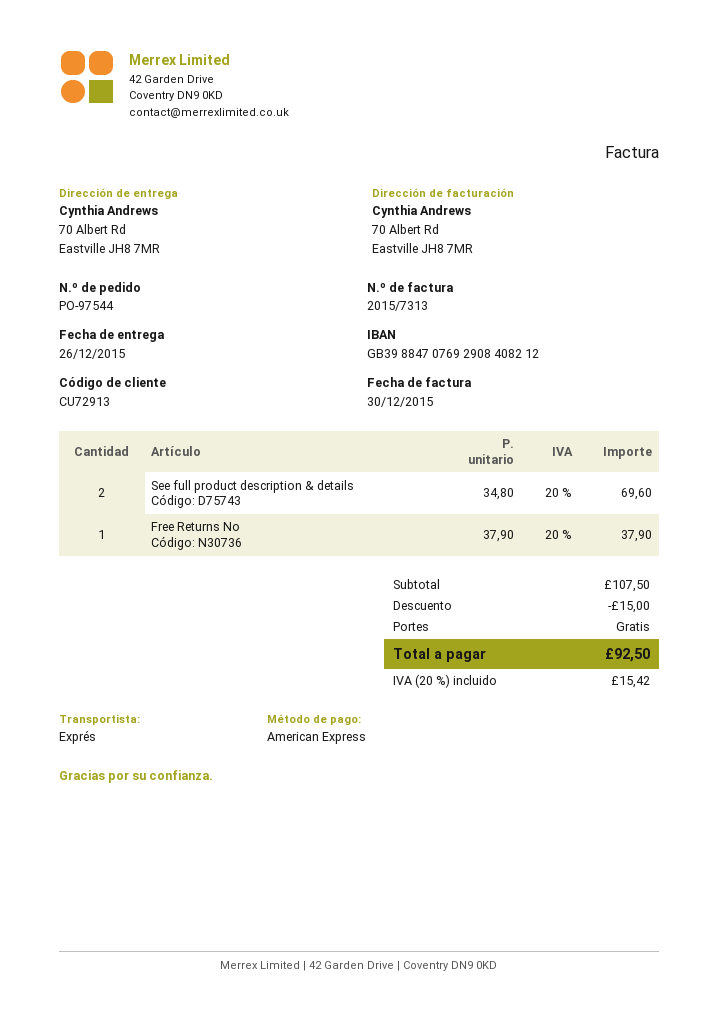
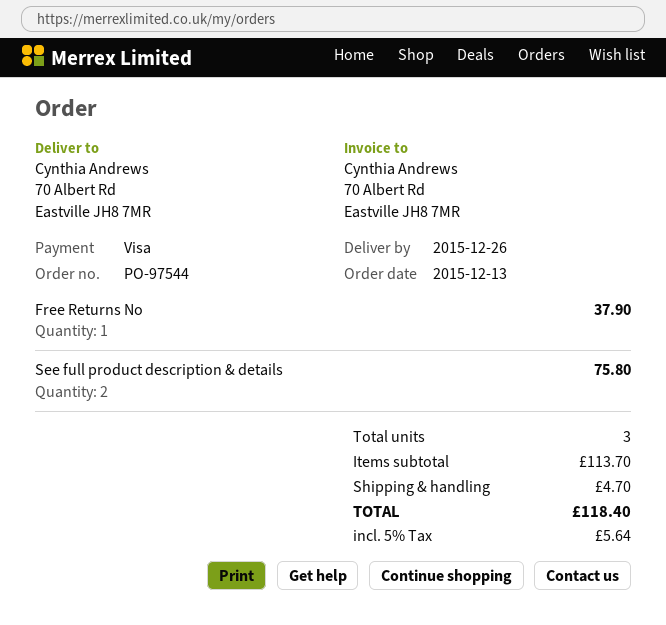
payment method: American Express -> Visa
See full product description & details: 2 for 69.60 -> 2 for 75.80
subtotal: 107.50 -> 113.70
discount: 15.00 -> none
shipping: 0.00 -> 4.70
tax: 20% = 15.42 -> 5% = 5.64
total: 92.50 -> 118.40

